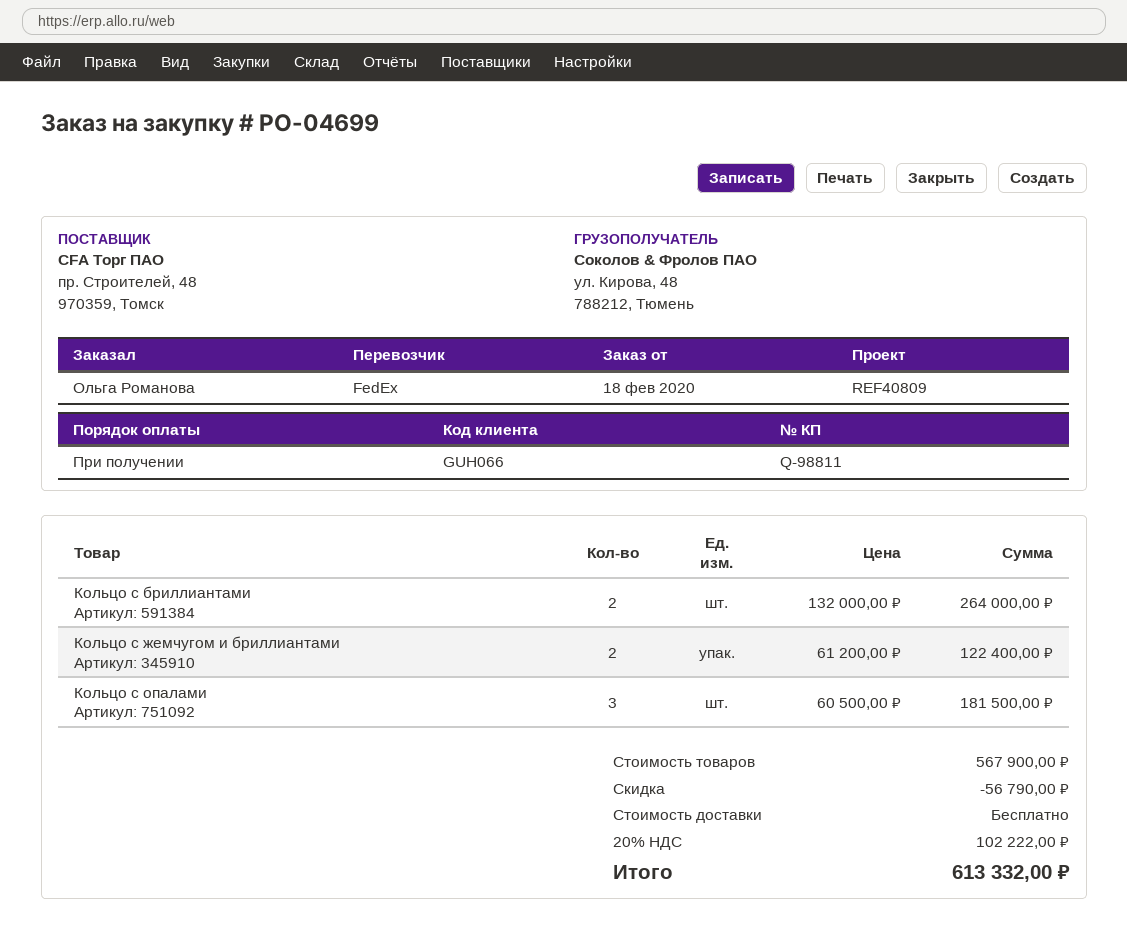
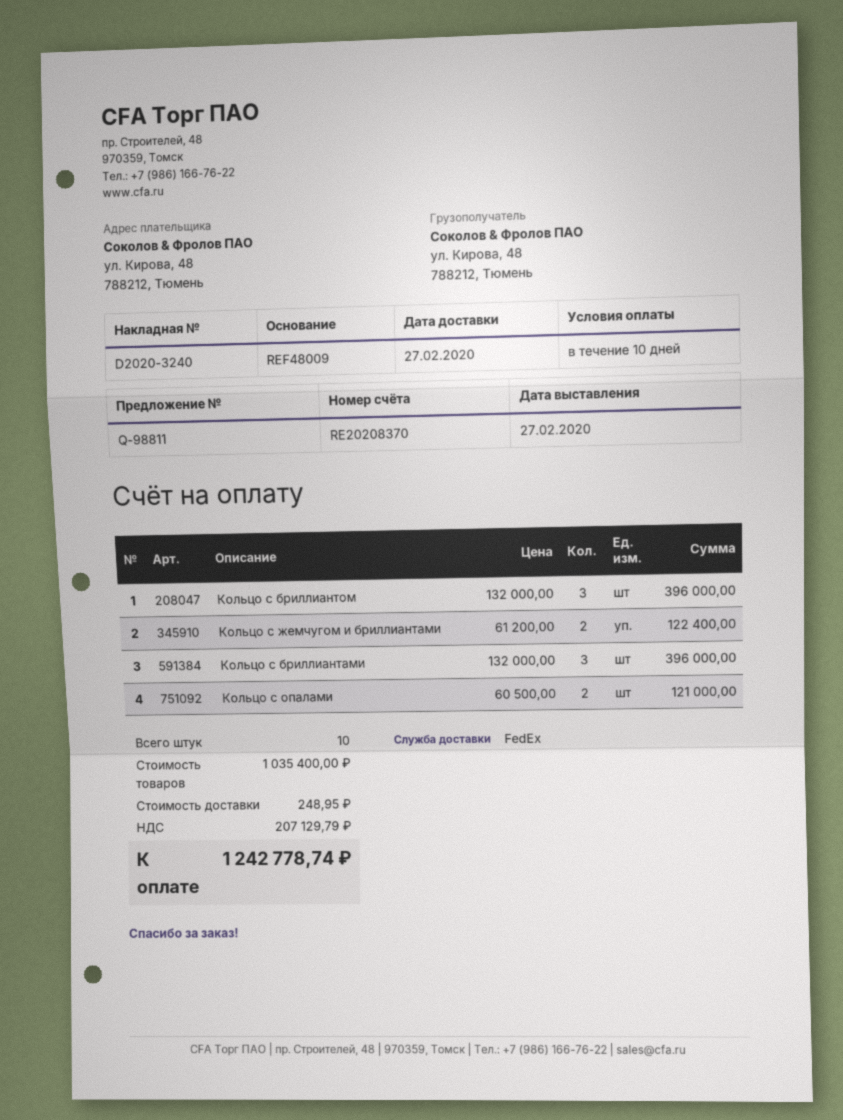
payment terms: on receipt -> 10 days
reference: REF40809 -> REF48009
Кольцо с бриллиантами: 2 x 132000.00 = 264000.00 -> 3 x 132000.00 = 396000.00
Кольцо с опалами: 3 x 60500.00 = 181500.00 -> 2 x 60500.00 = 121000.00
Кольцо с бриллиантом: none -> 3 x 132000.00 = 396000.00
subtotal: 567900.00 -> 1035400.00
discount: 56790.00 -> none
shipping: 0.00 -> 248.95
tax: 102222.00 -> 207129.79
total: 613332.00 -> 1242778.74

